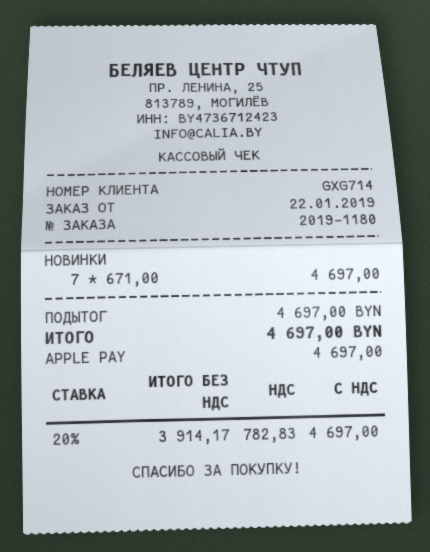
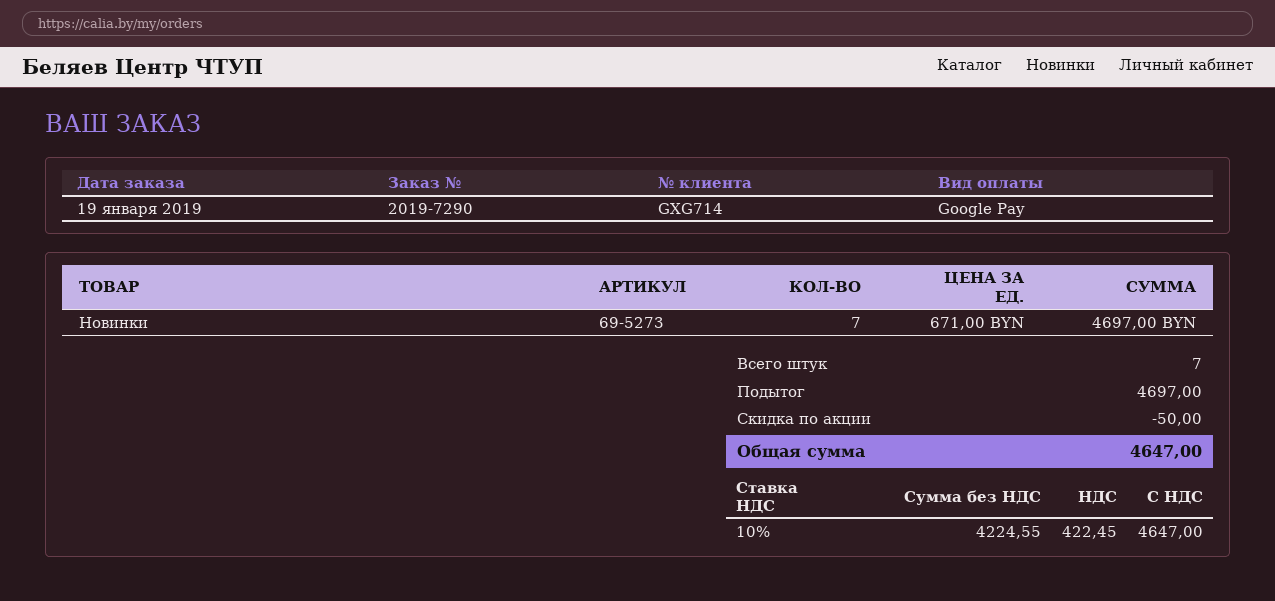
order number: 2019-1180 -> 2019-7290
order date: 2019-01-22 -> 2019-01-19
payment method: Apple Pay -> Google Pay
discount: none -> 50.00
net: 3914.17 -> 4224.55
tax: 20% = 782.83 -> 10% = 422.45
total: 4697.00 -> 4647.00

